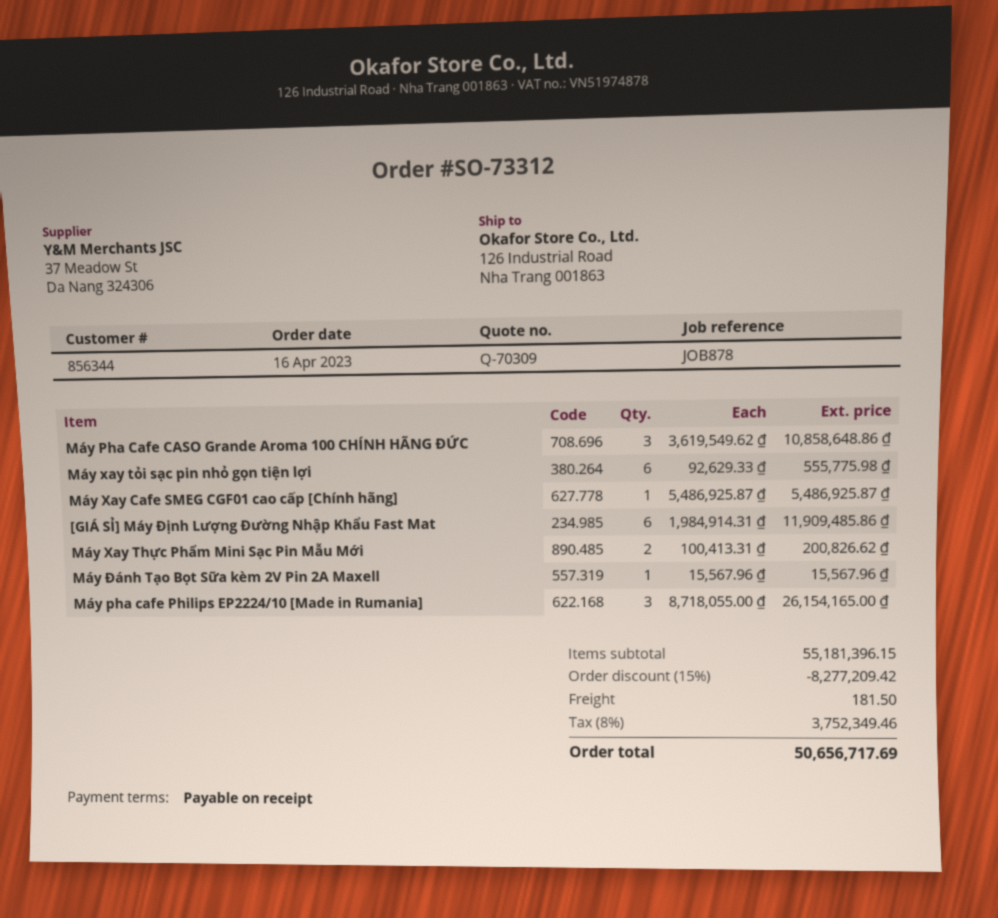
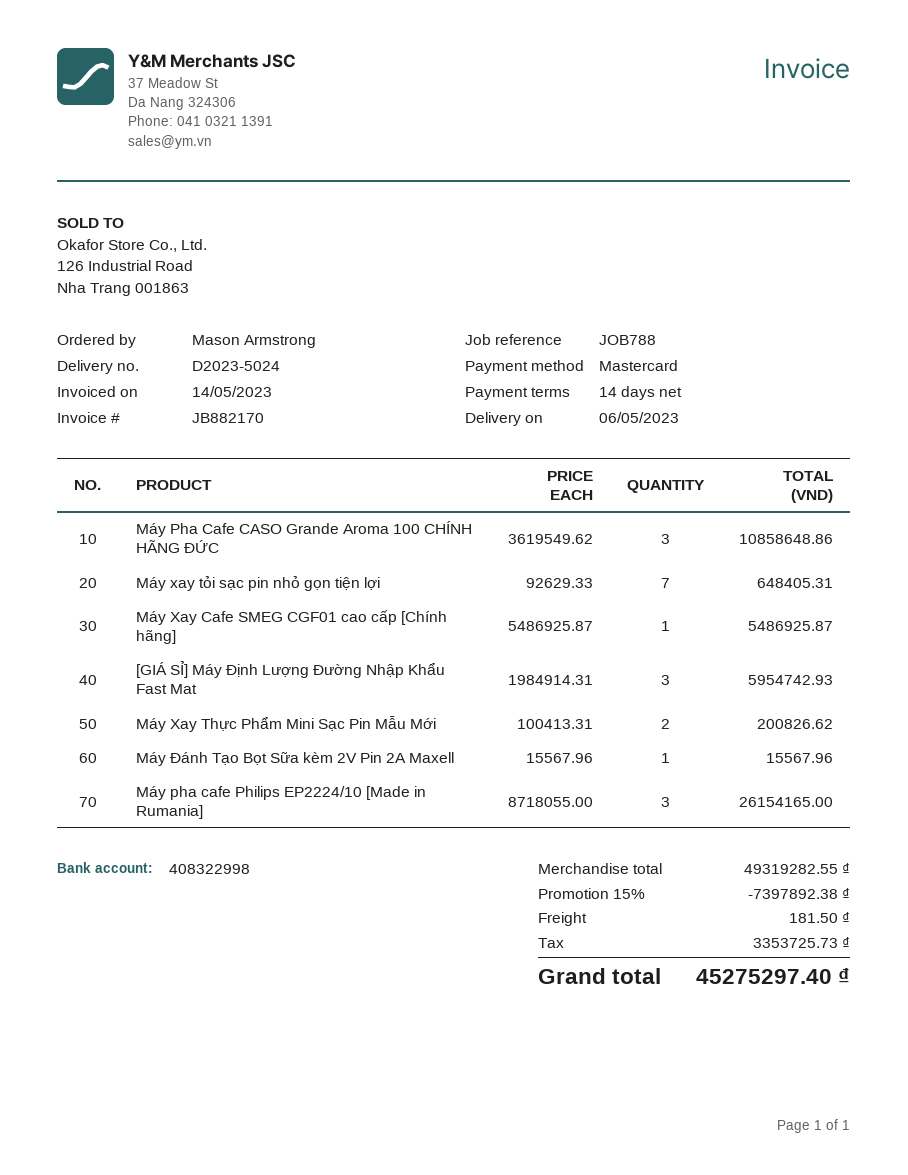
payment terms: on receipt -> 14 days
reference: JOB878 -> JOB788
Máy xay tỏi sạc pin nhỏ gọn tiện lợi: 6 x 92629.33 = 555775.98 -> 7 x 92629.33 = 648405.31
[GIÁ SỈ] Máy Định Lượng Đường Nhập Khẩu Fast Mat: 6 x 1984914.31 = 11909485.86 -> 3 x 1984914.31 = 5954742.93
subtotal: 55181396.15 -> 49319282.55
discount: 15% = 8277209.42 -> 15% = 7397892.38
tax: 3752349.46 -> 3353725.73
total: 50656717.69 -> 45275297.40

